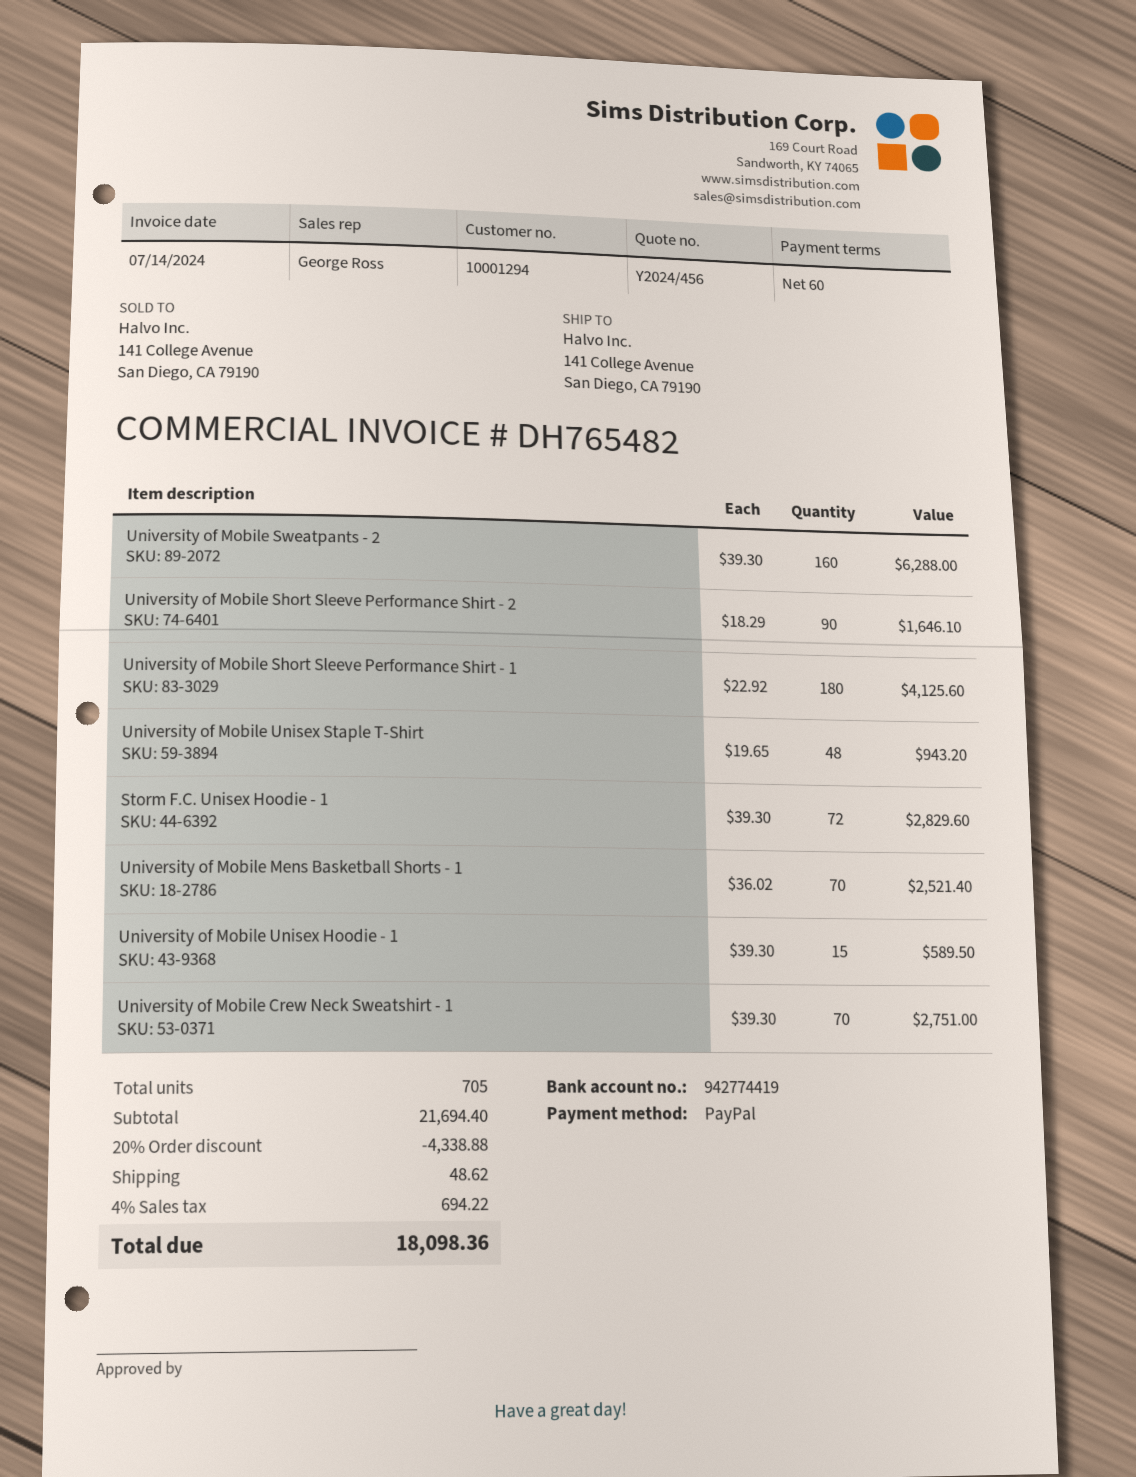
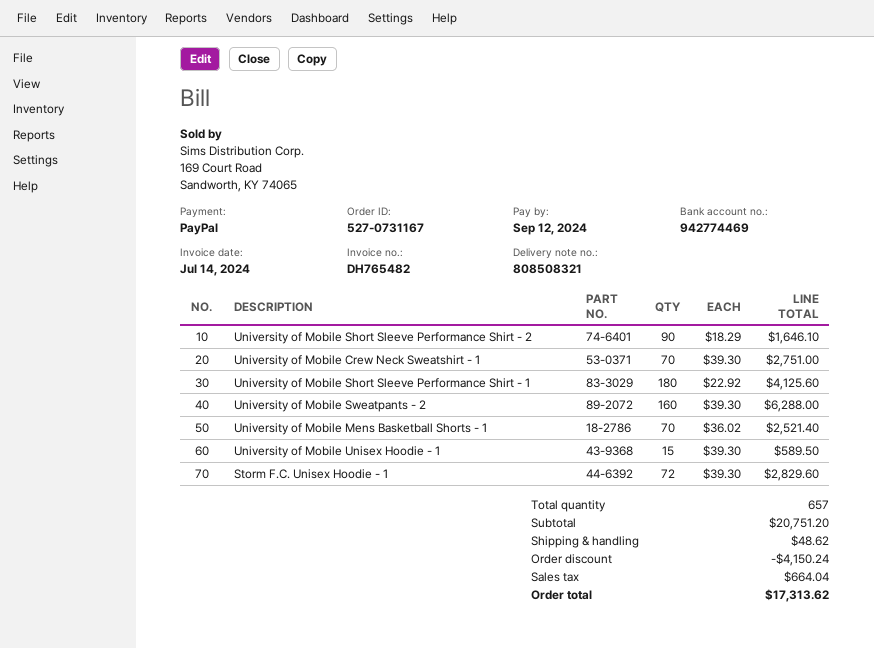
bank account: 942774419 -> 942774469
University of Mobile Unisex Staple T-Shirt: 48 x 19.65 = 943.20 -> none
total quantity: 705 -> 657
subtotal: 21694.40 -> 20751.20
discount: 4338.88 -> 4150.24
tax: 694.22 -> 664.04
total: 18098.36 -> 17313.62

